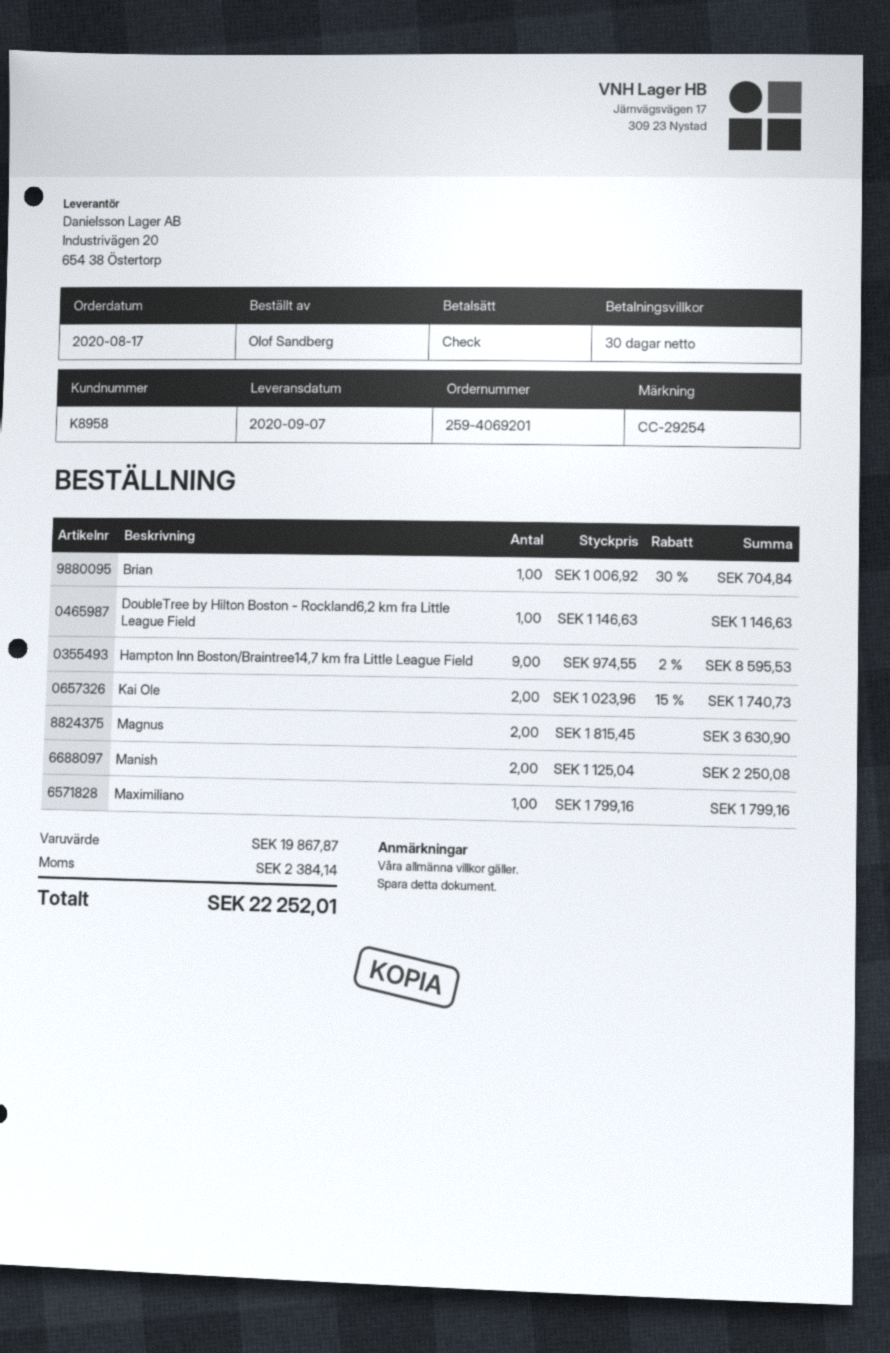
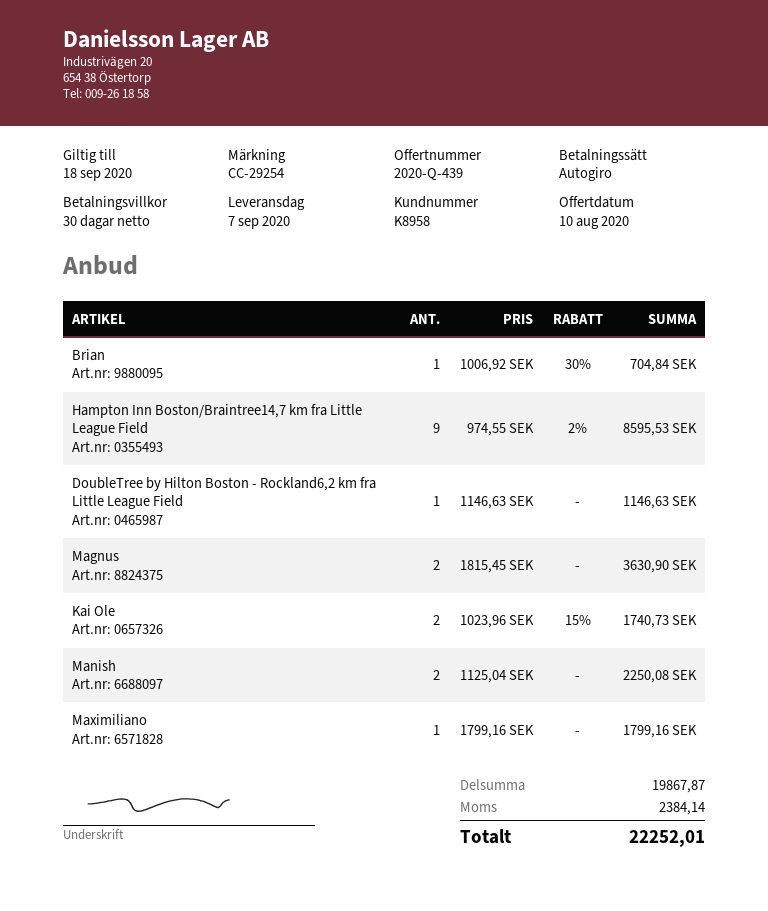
payment method: cheque -> direct debit

